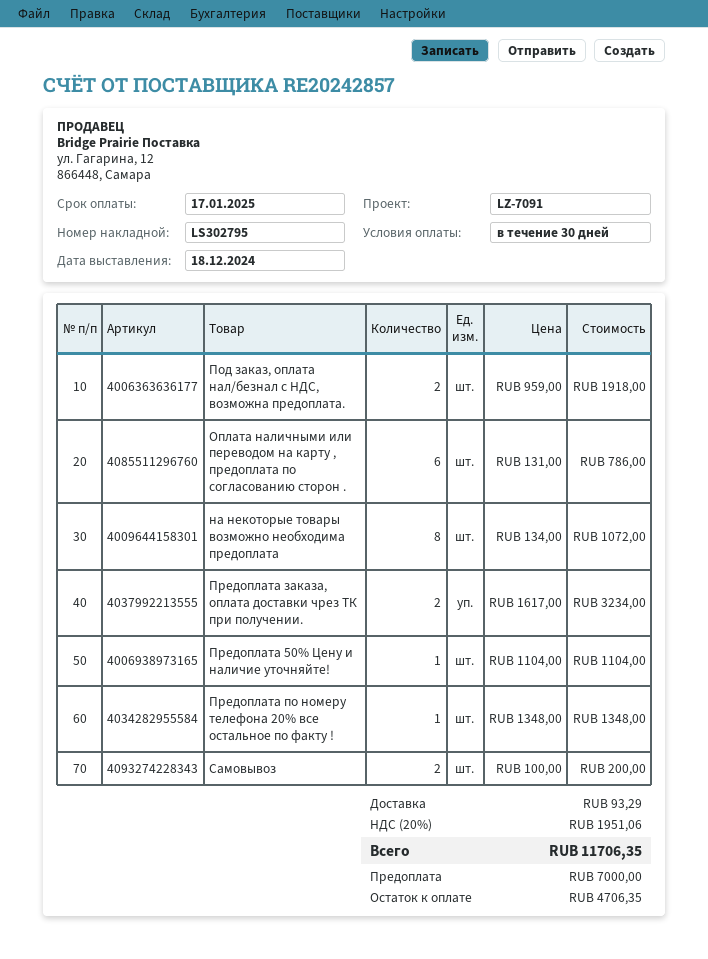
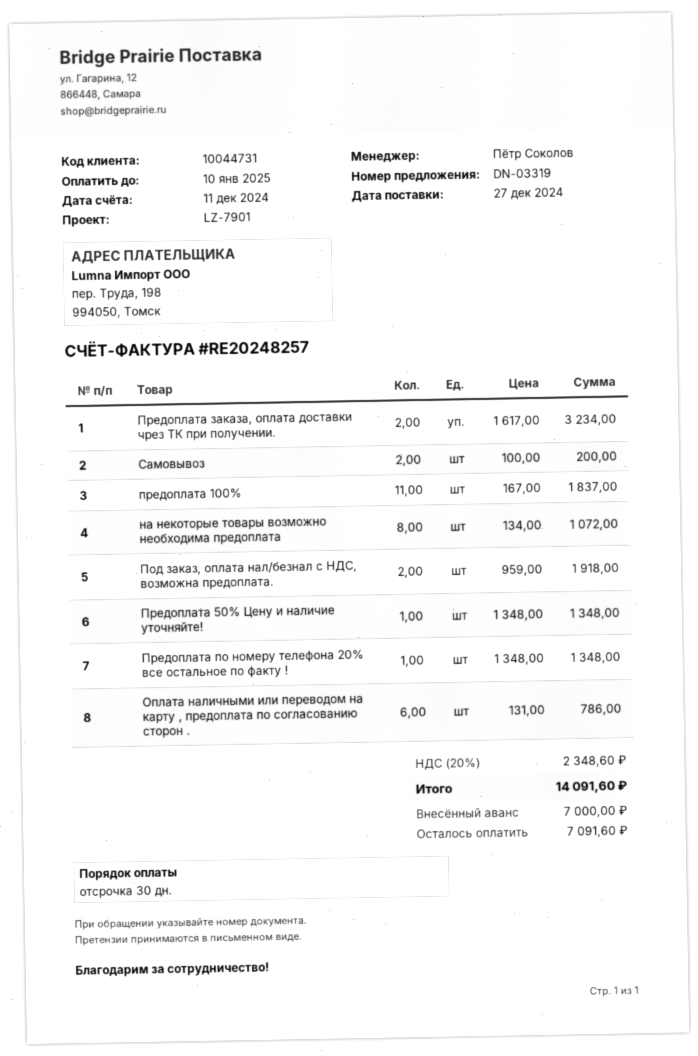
invoice number: RE20242857 -> RE20248257
invoice date: 2024-12-18 -> 2024-12-11
due date: 2025-01-17 -> 2025-01-10
reference: LZ-7091 -> LZ-7901
Предоплата 50% Цену и наличие уточняйте!: 1 x 1104.00 = 1104.00 -> 1 x 1348.00 = 1348.00
предоплата 100%: none -> 11 x 167.00 = 1837.00
shipping: 93.29 -> none
tax: 20% = 1951.06 -> 20% = 2348.60
total: 11706.35 -> 14091.60
balance: 4706.35 -> 7091.60

